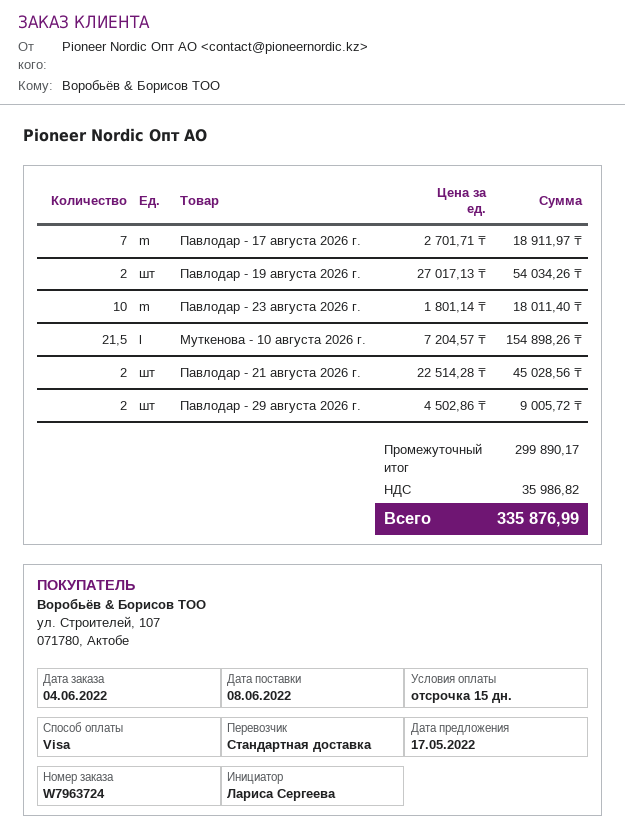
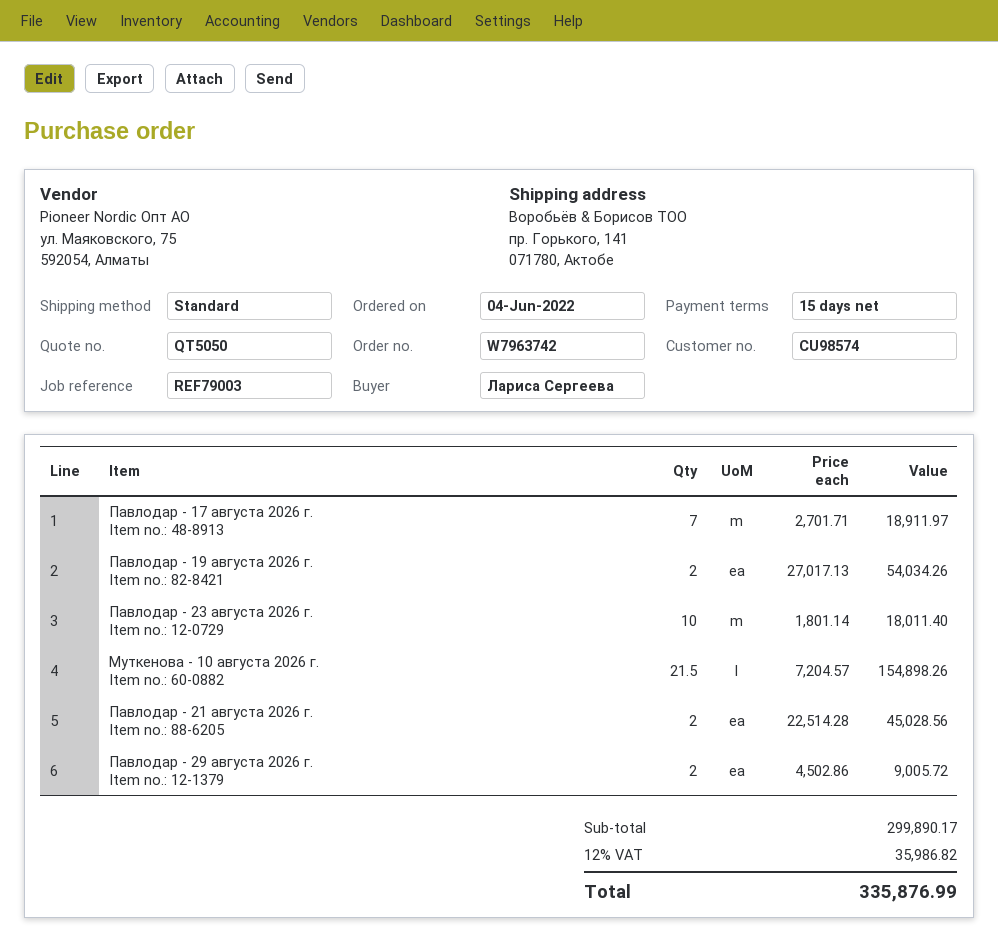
order number: W7963724 -> W7963742

